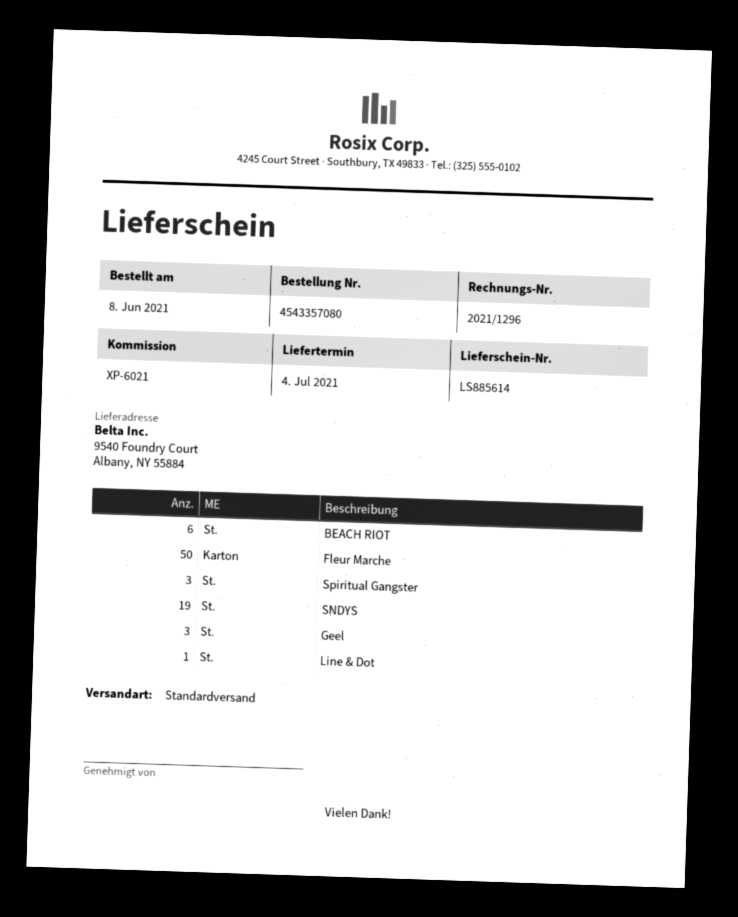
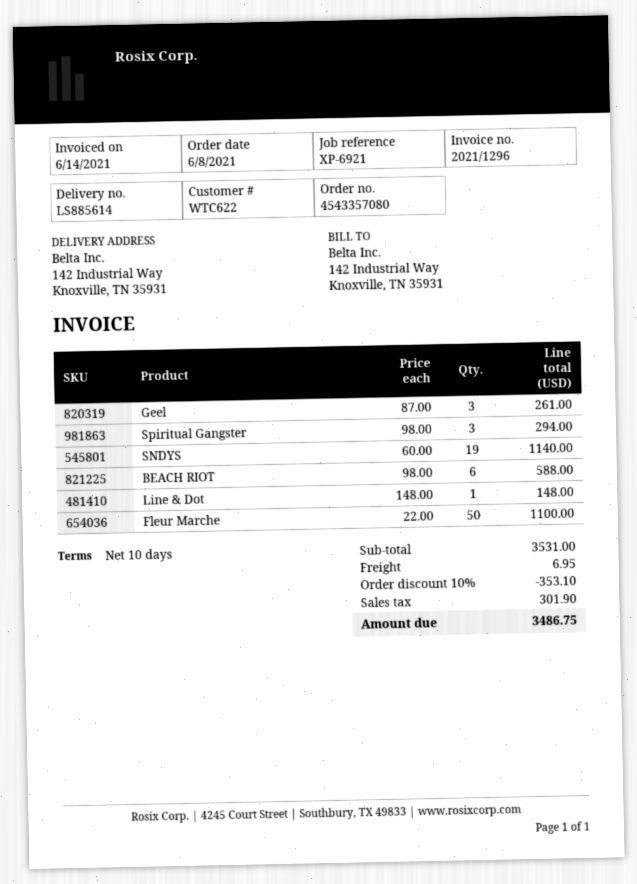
reference: XP-6021 -> XP-6921
ship to: 9540 Foundry Court, Albany, NY 55884 -> 142 Industrial Way, Knoxville, TN 35931

